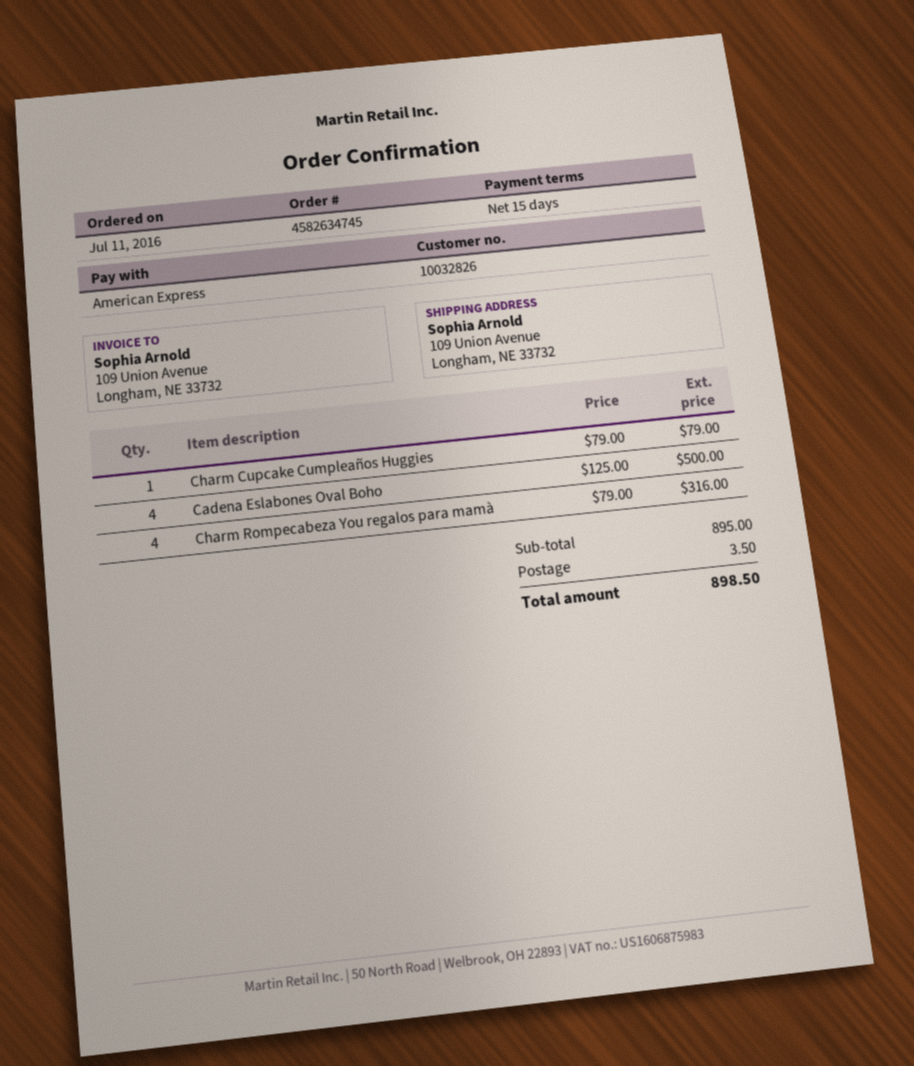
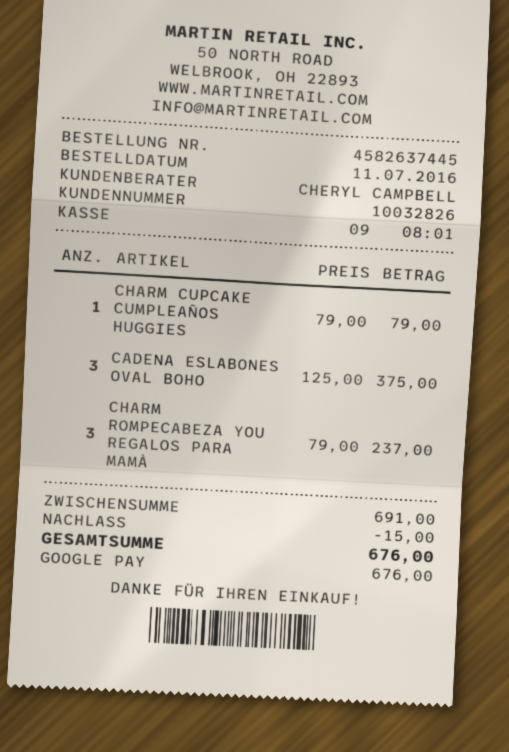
order number: 4582634745 -> 4582637445
payment method: American Express -> Google Pay
Cadena Eslabones Oval Boho: 4 x 125.00 = 500.00 -> 3 x 125.00 = 375.00
Charm Rompecabeza You regalos para mamà: 4 x 79.00 = 316.00 -> 3 x 79.00 = 237.00
subtotal: 895.00 -> 691.00
discount: none -> 15.00
shipping: 3.50 -> none
total: 898.50 -> 676.00

